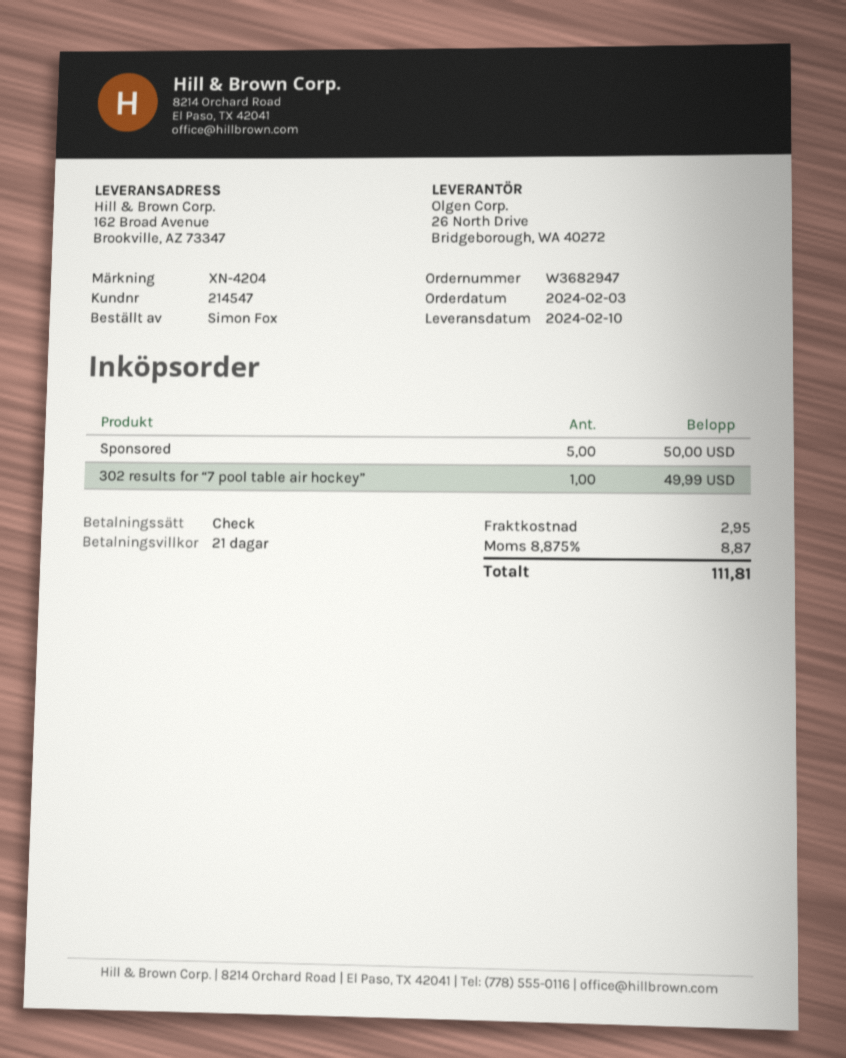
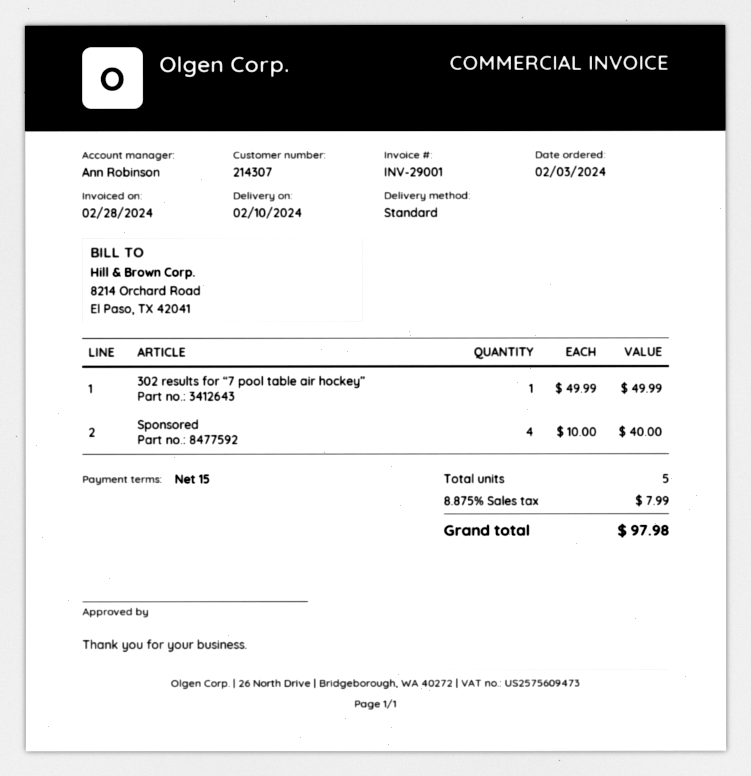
payment terms: 21 days -> 15 days
customer number: 214547 -> 214307
Sponsored: 5 for 50.00 -> 4 for 40.00
shipping: 2.95 -> none
tax: 8.875% = 8.87 -> 8.875% = 7.99
total: 111.81 -> 97.98

